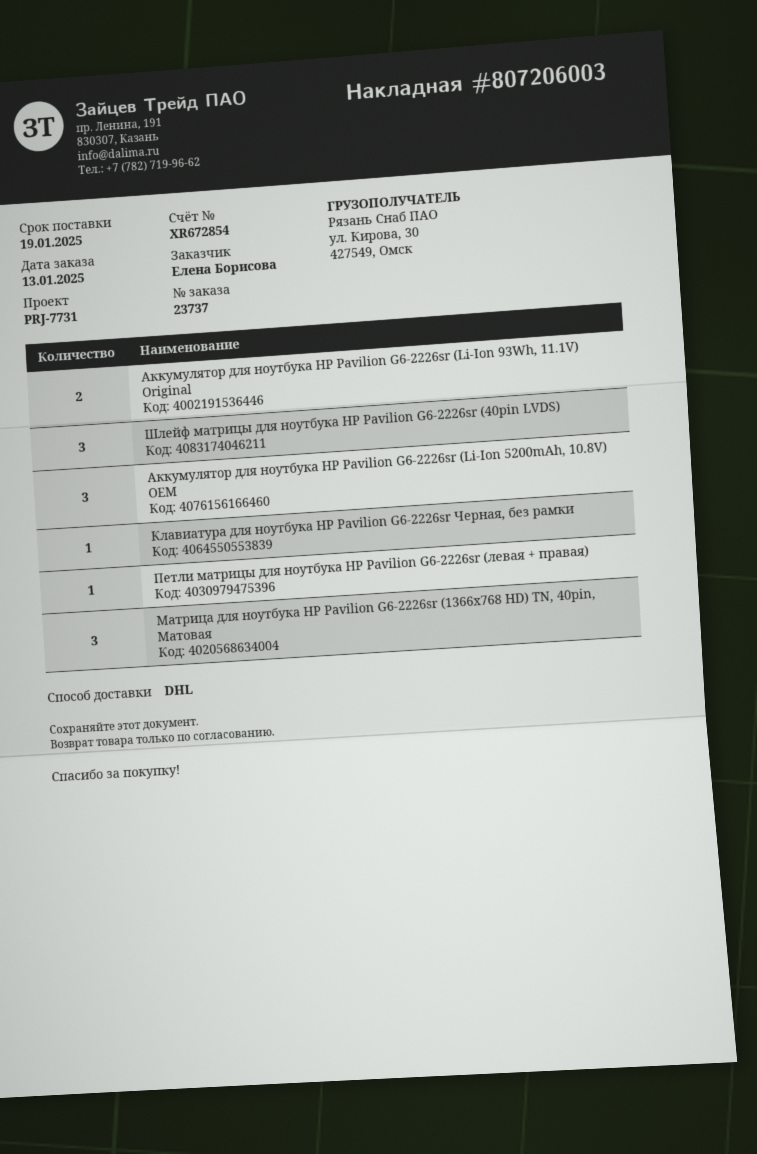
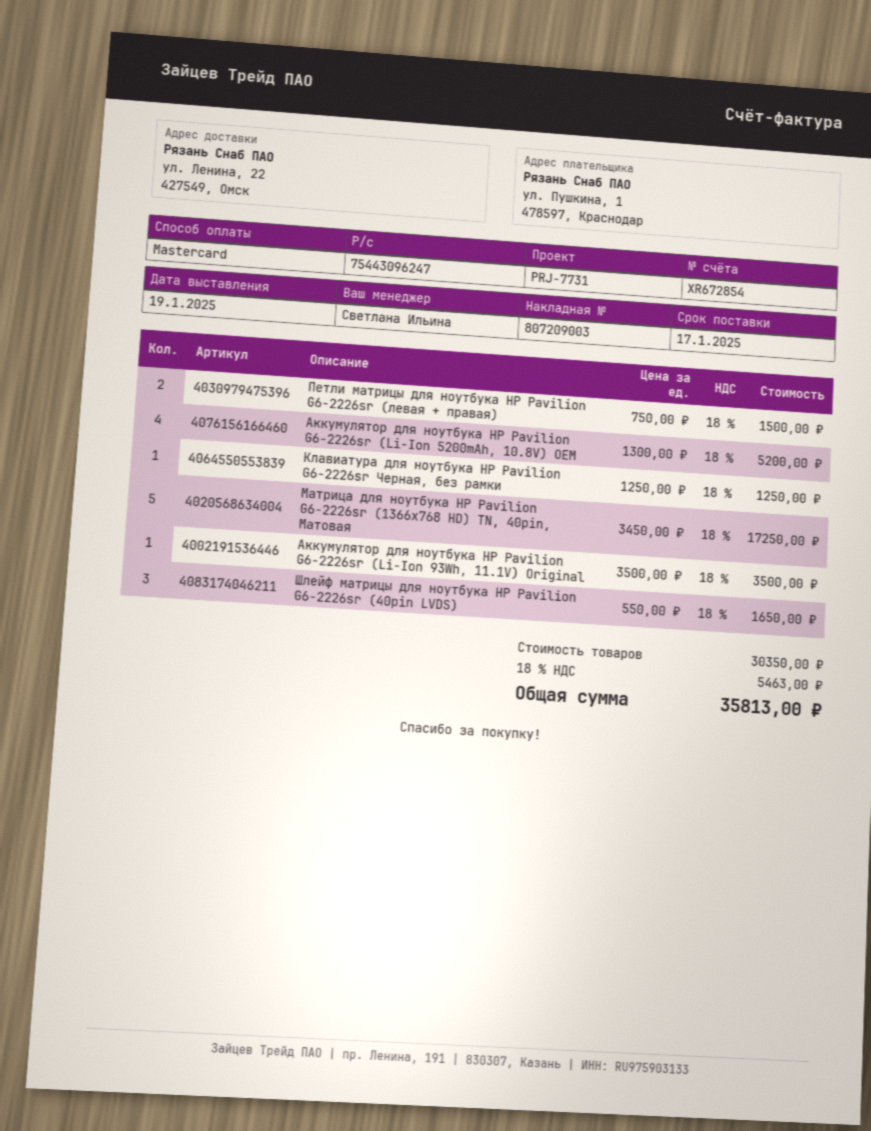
delivery note number: 807206003 -> 807209003
delivery date: 2025-01-19 -> 2025-01-17
ship to: ул. Кирова, 30, 427549, Омск -> ул. Ленина, 22, 427549, Омск
Аккумулятор для ноутбука HP Pavilion G6-2226sr (Li-Ion 93Wh, 11.1V) Original: 2 -> 1
Аккумулятор для ноутбука HP Pavilion G6-2226sr (Li-Ion 5200mAh, 10.8V) OEM: 3 -> 4
Петли матрицы для ноутбука HP Pavilion G6-2226sr (левая + правая): 1 -> 2
Матрица для ноутбука HP Pavilion G6-2226sr (1366x768 HD) TN, 40pin, Матовая: 3 -> 5

